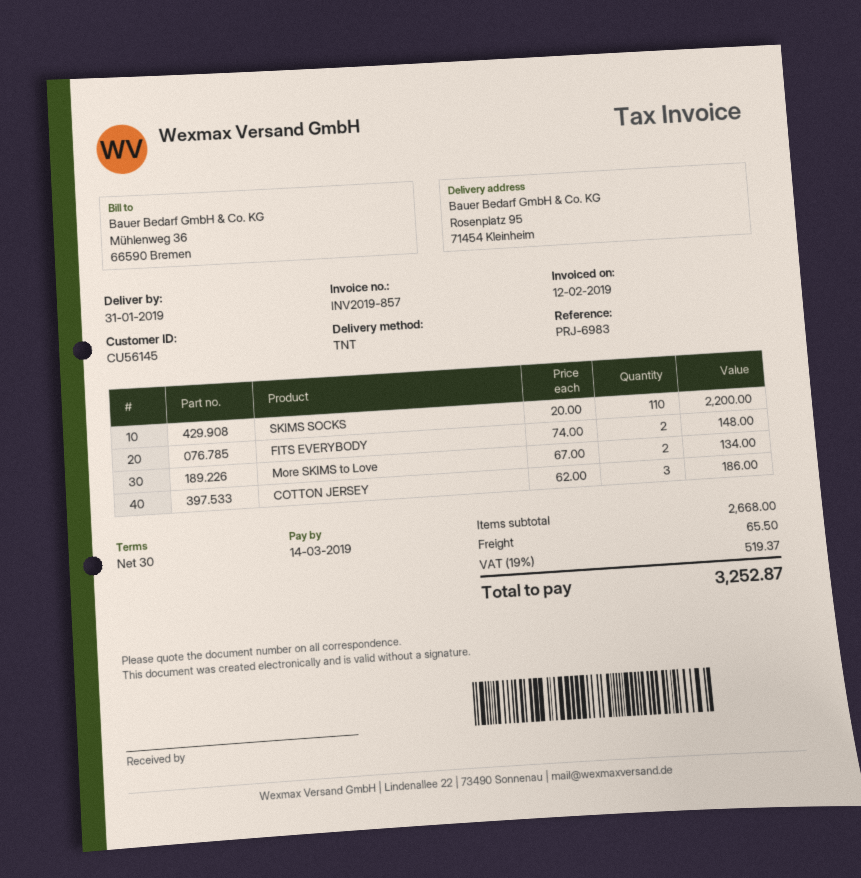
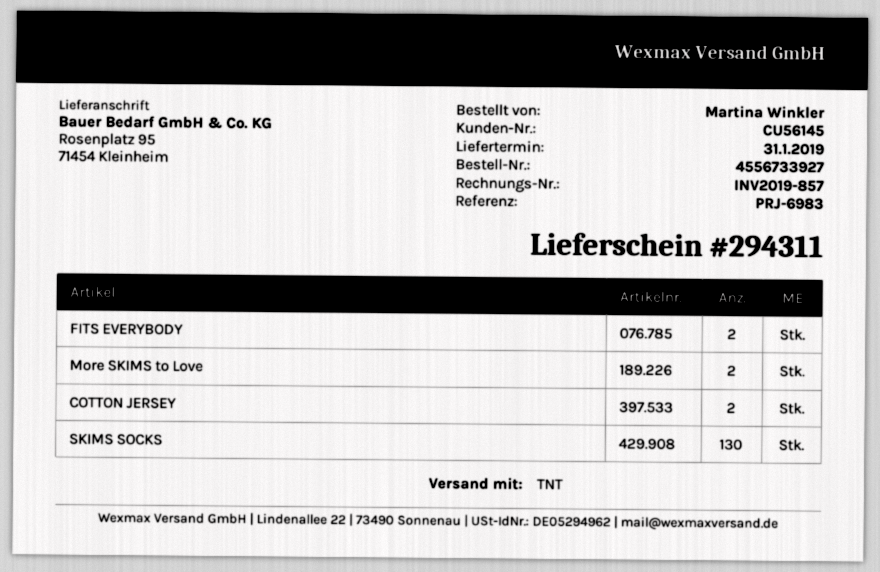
SKIMS SOCKS: 110 -> 130
COTTON JERSEY: 3 -> 2

